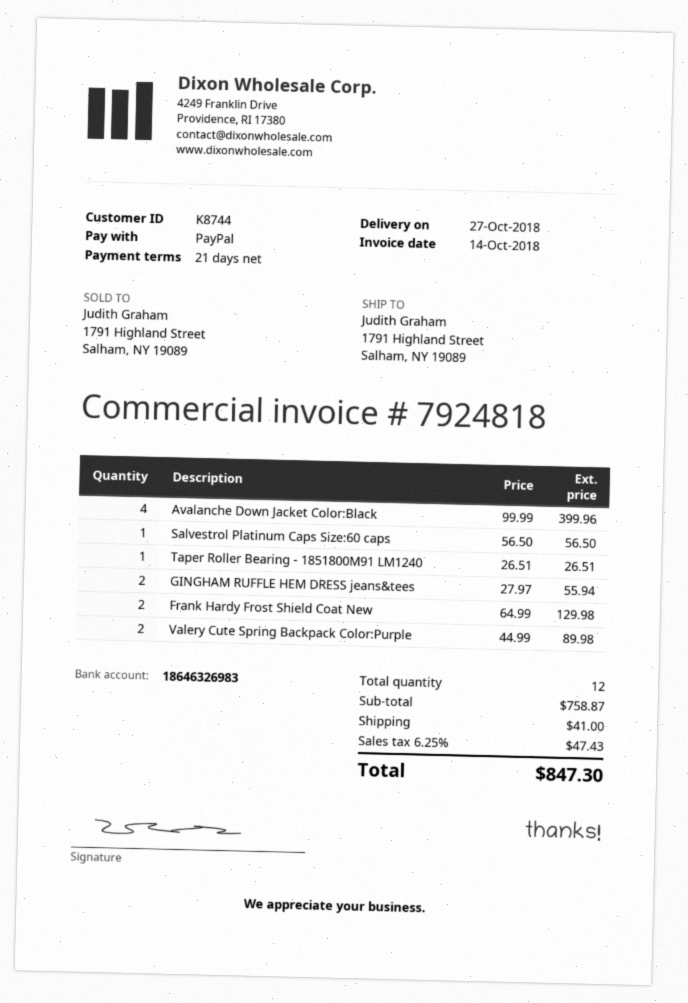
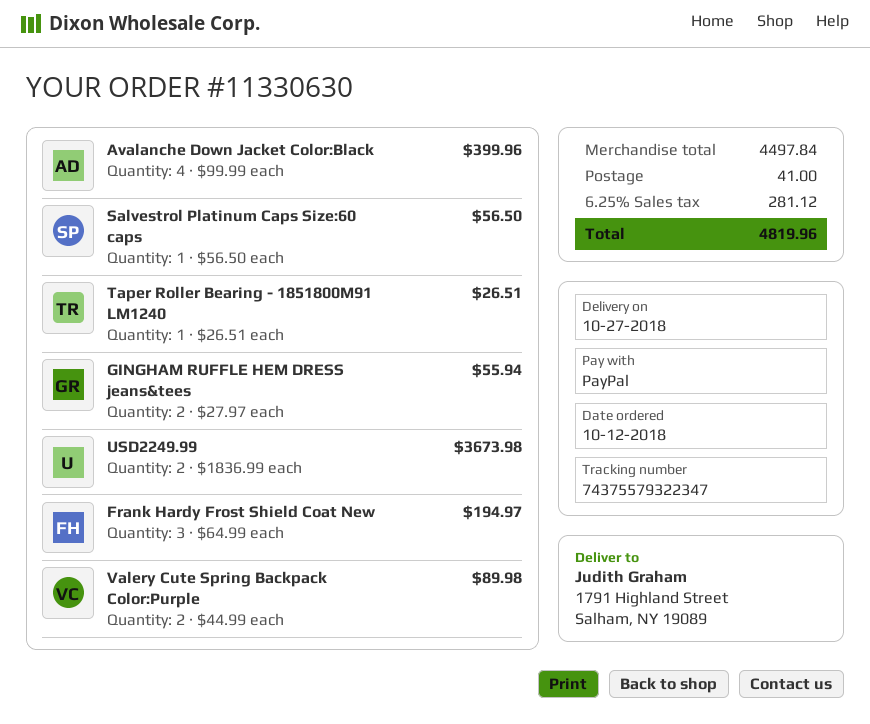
Frank Hardy Frost Shield Coat New: 2 x 64.99 = 129.98 -> 3 x 64.99 = 194.97
USD2249.99: none -> 2 x 1836.99 = 3673.98
subtotal: 758.87 -> 4497.84
tax: 6.25% = 47.43 -> 6.25% = 281.12
total: 847.30 -> 4819.96

